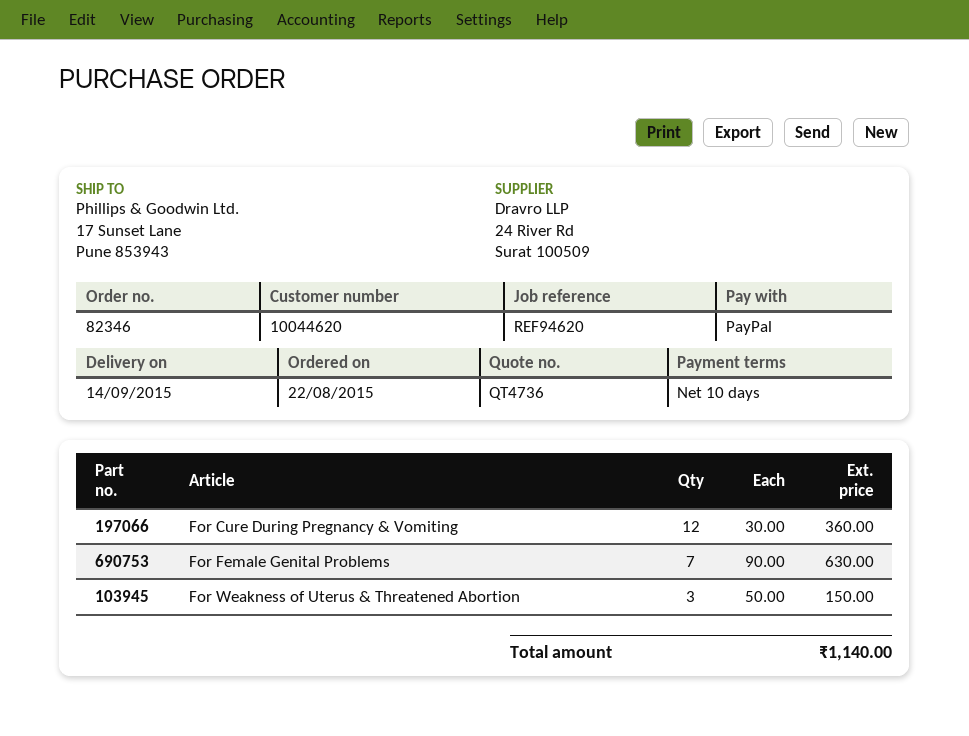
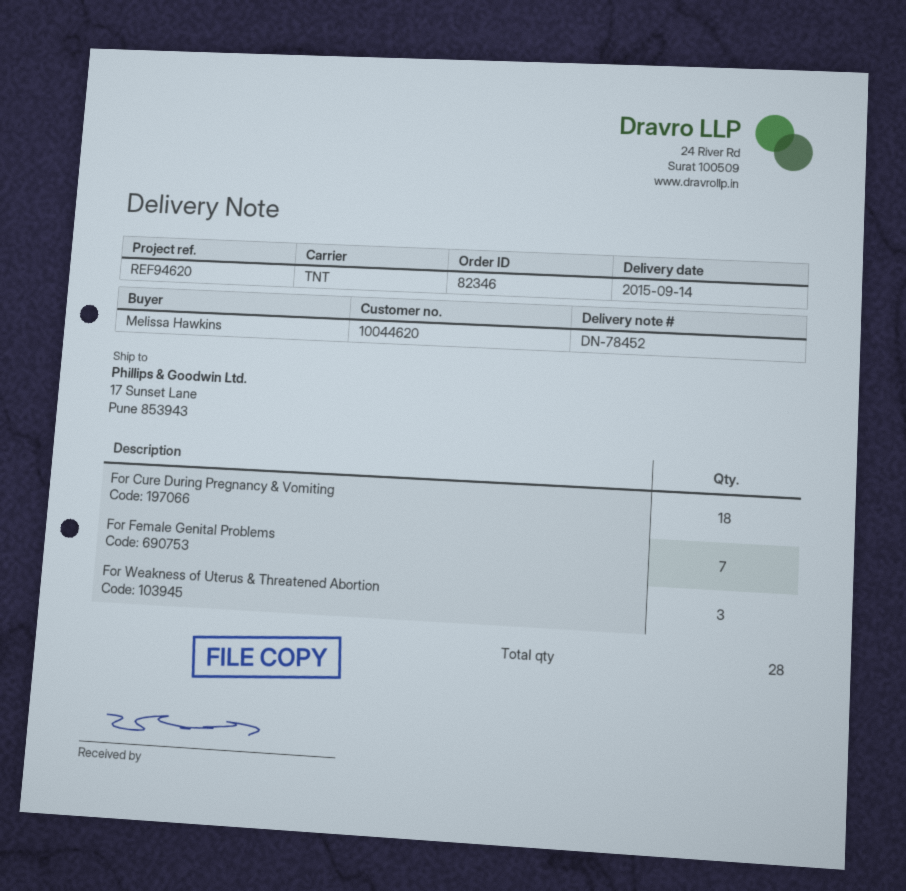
For Cure During Pregnancy & Vomiting: 12 -> 18

